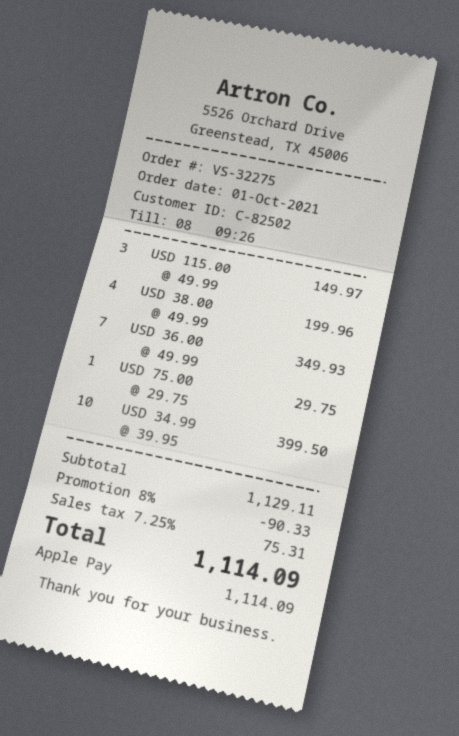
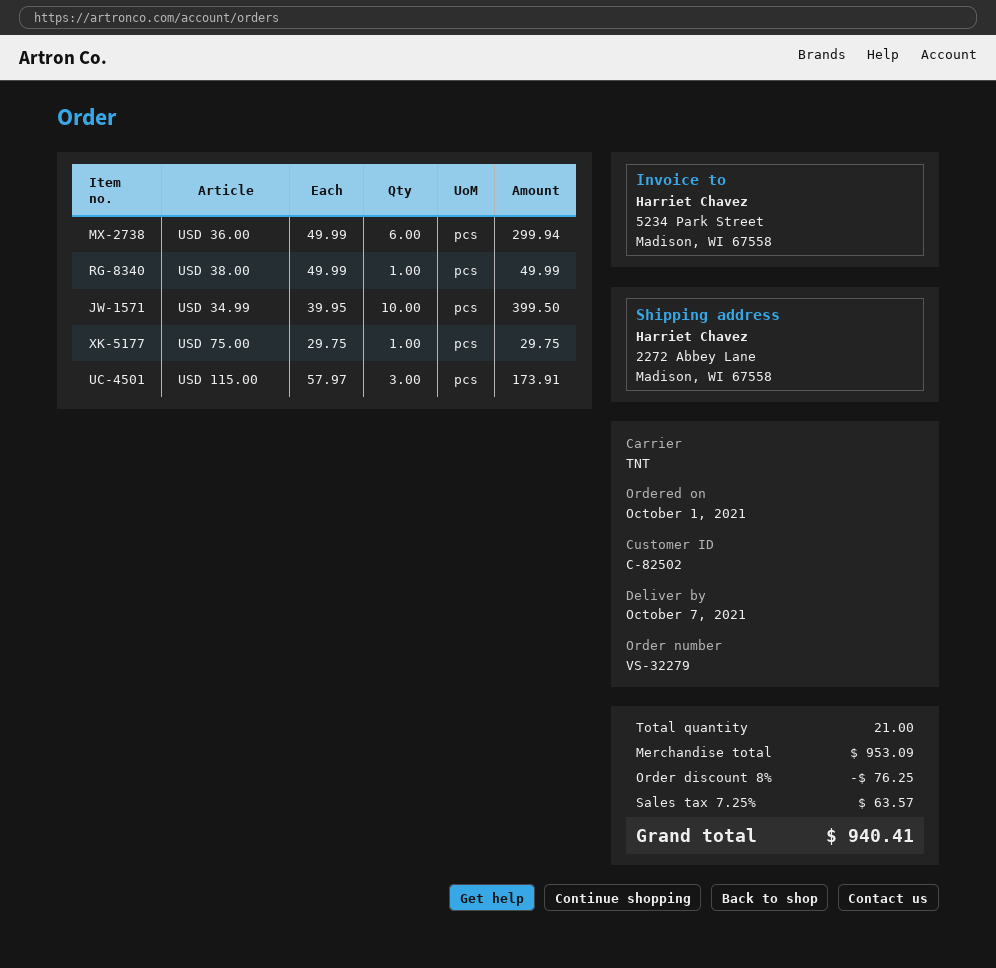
order number: VS-32275 -> VS-32279
USD 115.00: 3 x 49.99 = 149.97 -> 3 x 57.97 = 173.91
USD 38.00: 4 x 49.99 = 199.96 -> 1 x 49.99 = 49.99
USD 36.00: 7 x 49.99 = 349.93 -> 6 x 49.99 = 299.94
subtotal: 1129.11 -> 953.09
discount: 8% = 90.33 -> 8% = 76.25
tax: 7.25% = 75.31 -> 7.25% = 63.57
total: 1114.09 -> 940.41

